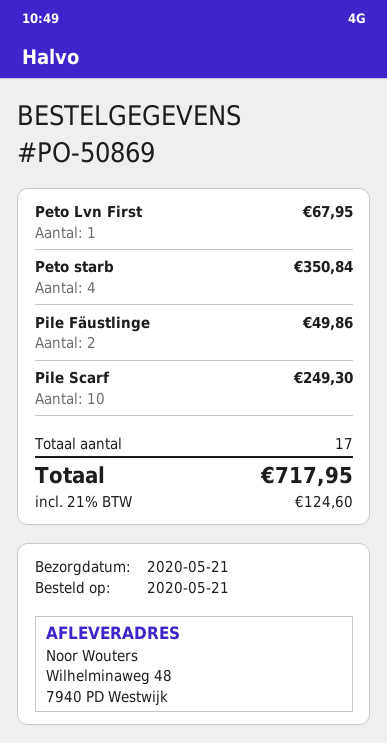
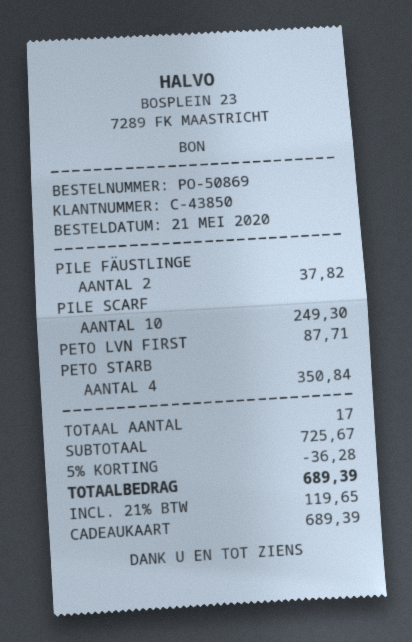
Peto Lvn First: 1 for 67.95 -> 1 for 87.71
Pile Fäustlinge: 2 for 49.86 -> 2 for 37.82
discount: none -> 5% = 36.28
tax: 21% = 124.60 -> 21% = 119.65
total: 717.95 -> 689.39

